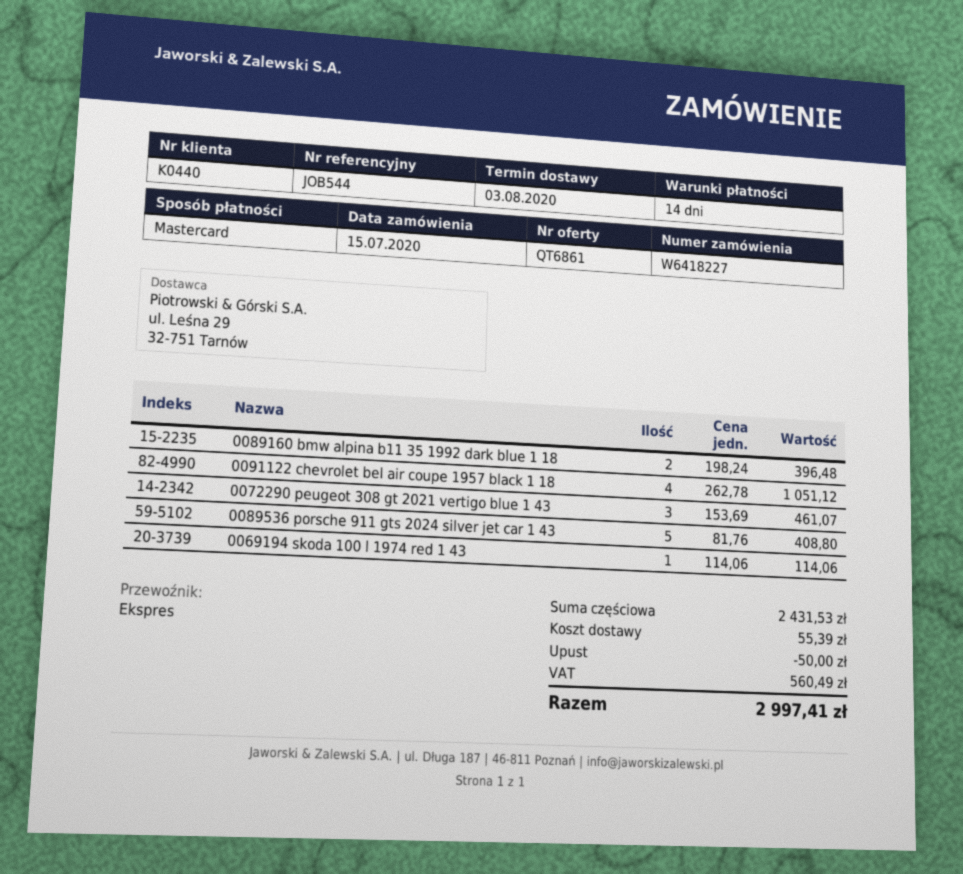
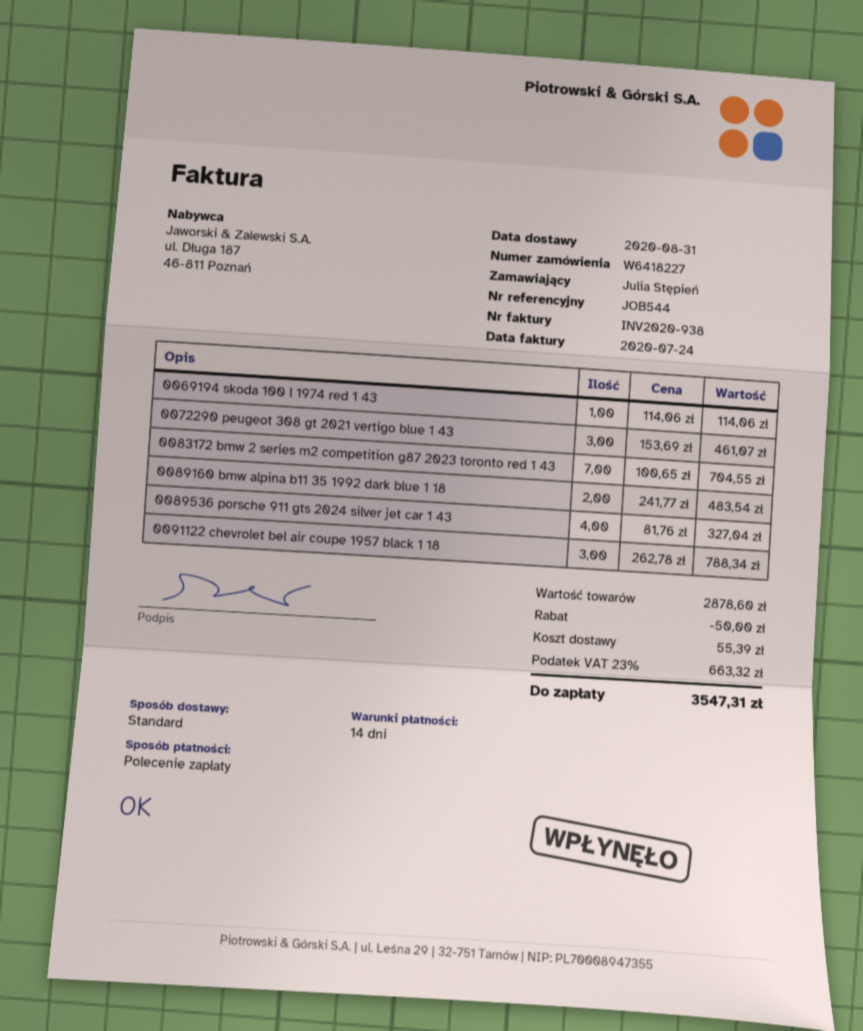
delivery date: 2020-08-03 -> 2020-08-31
payment method: Mastercard -> direct debit
shipping method: express -> standard
0089160 bmw alpina b11 35 1992 dark blue 1 18: 2 x 198.24 = 396.48 -> 2 x 241.77 = 483.54
0091122 chevrolet bel air coupe 1957 black 1 18: 4 x 262.78 = 1051.12 -> 3 x 262.78 = 788.34
0089536 porsche 911 gts 2024 silver jet car 1 43: 5 x 81.76 = 408.80 -> 4 x 81.76 = 327.04
0083172 bmw 2 series m2 competition g87 2023 toronto red 1 43: none -> 7 x 100.65 = 704.55
subtotal: 2431.53 -> 2878.60
tax: 560.49 -> 663.32
total: 2997.41 -> 3547.31

